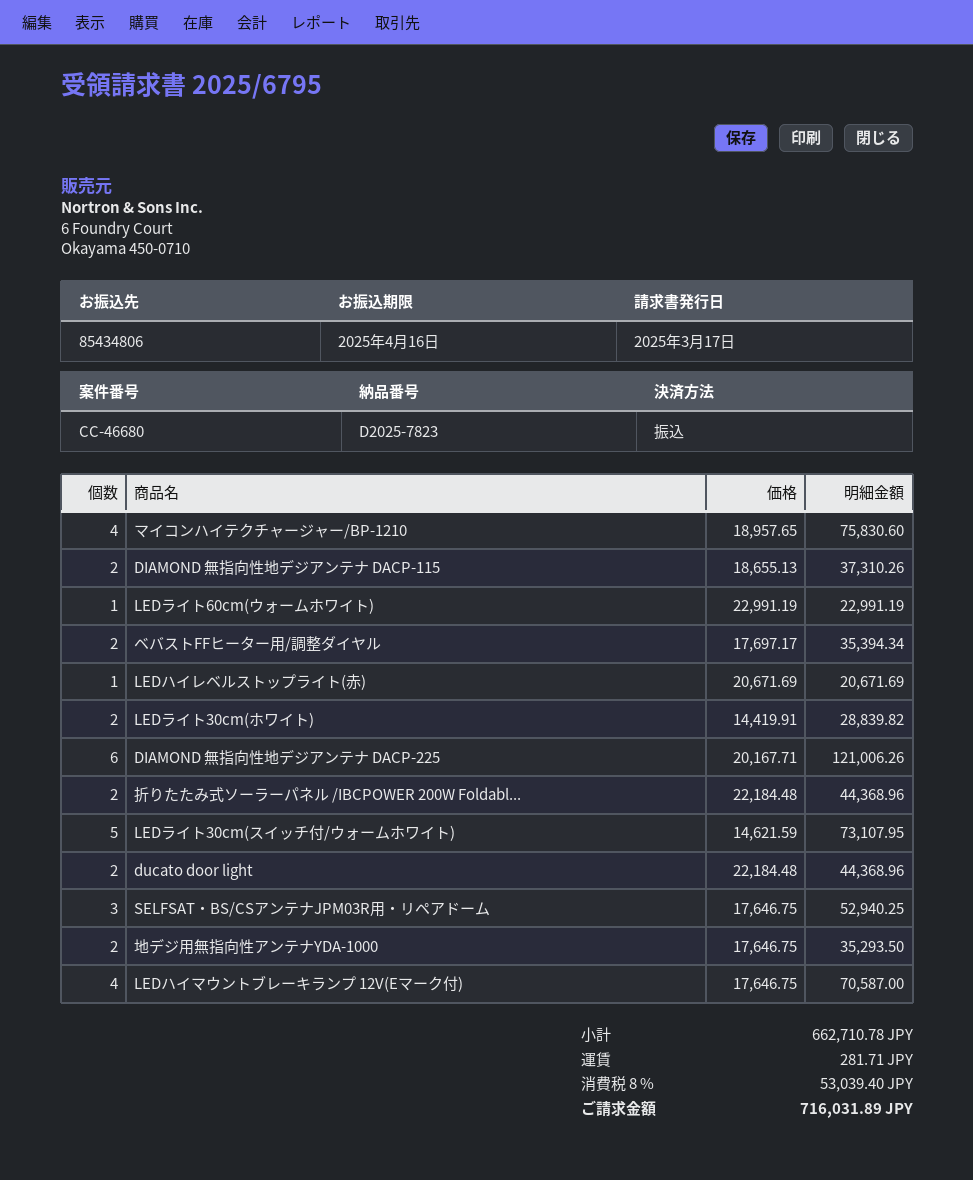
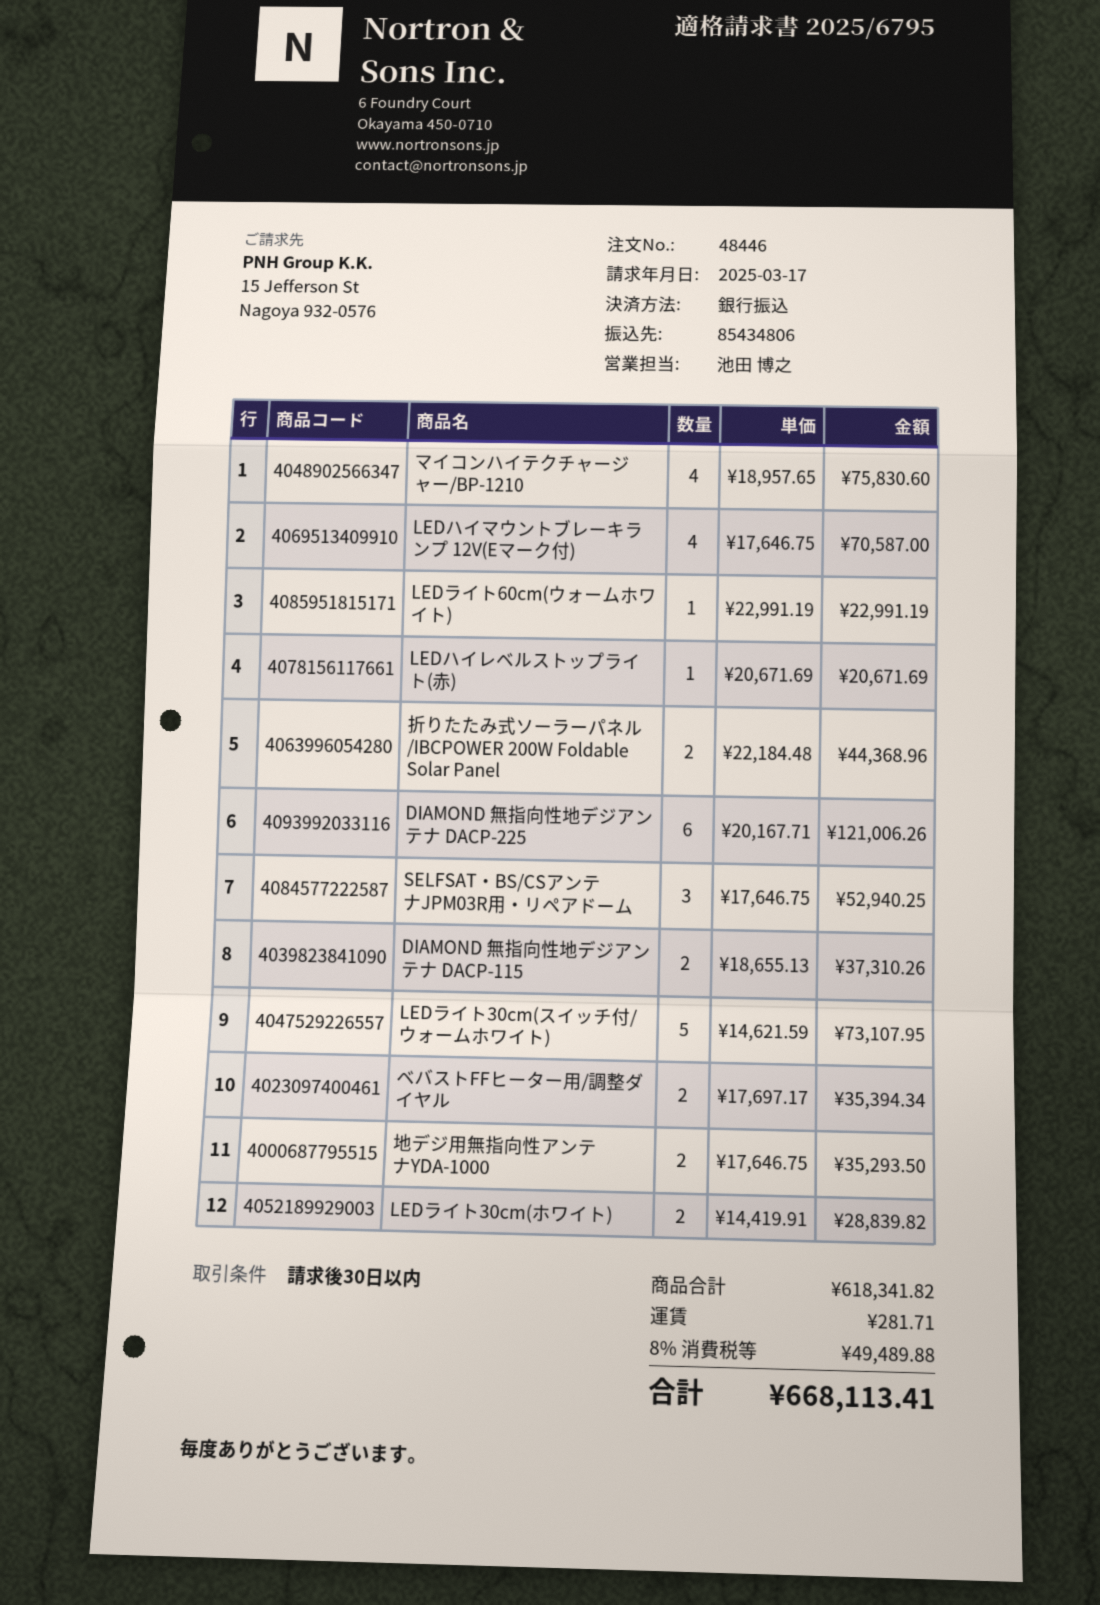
ducato door light: 2 x 22184.48 = 44368.96 -> none
subtotal: 662710.78 -> 618341.82
tax: 8% = 53039.40 -> 8% = 49489.88
total: 716031.89 -> 668113.41

